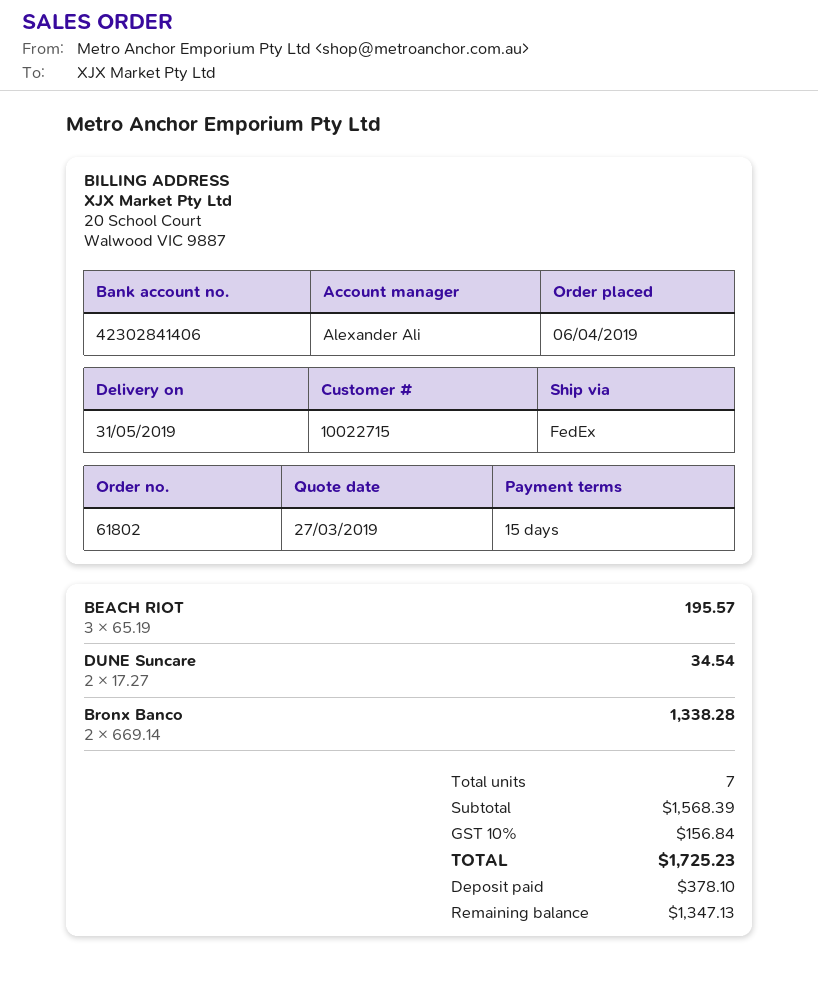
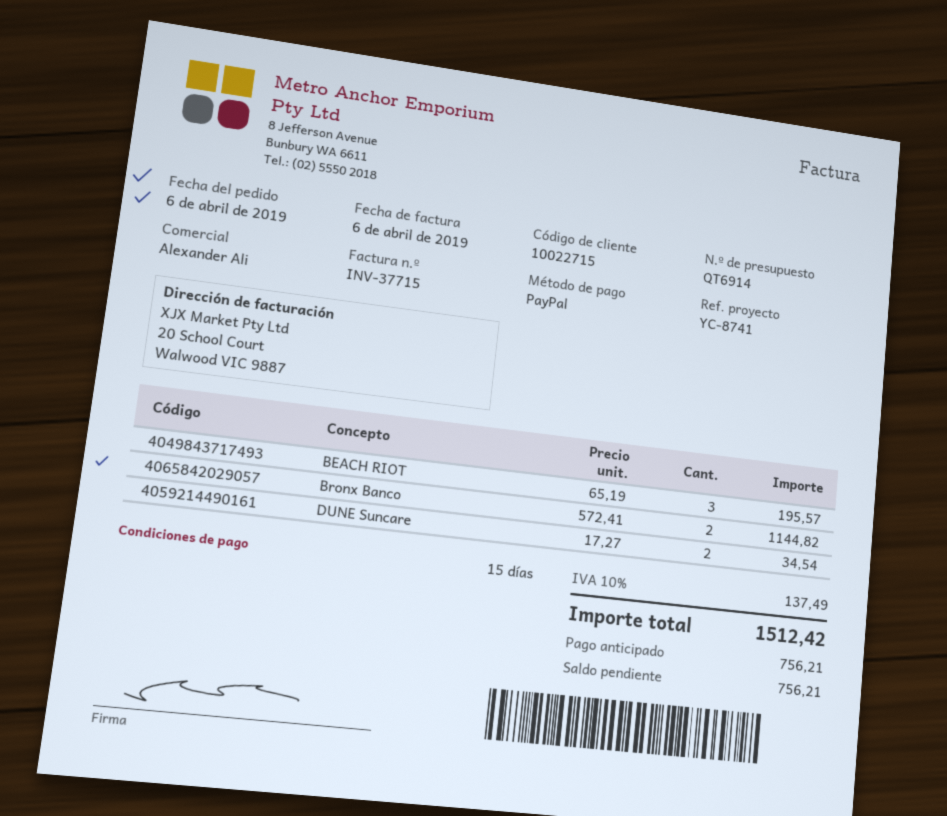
Bronx Banco: 2 x 669.14 = 1338.28 -> 2 x 572.41 = 1144.82
tax: 10% = 156.84 -> 10% = 137.49
total: 1725.23 -> 1512.42
deposit: 378.10 -> 756.21
balance: 1347.13 -> 756.21

